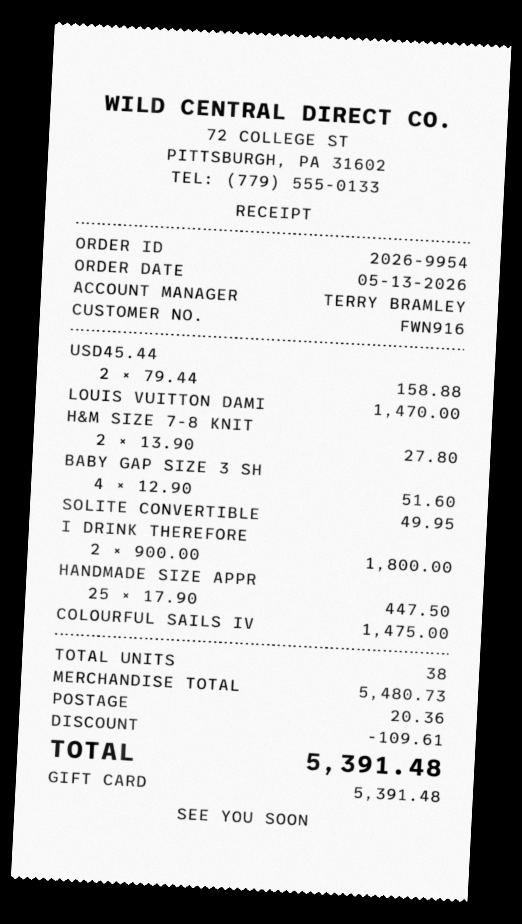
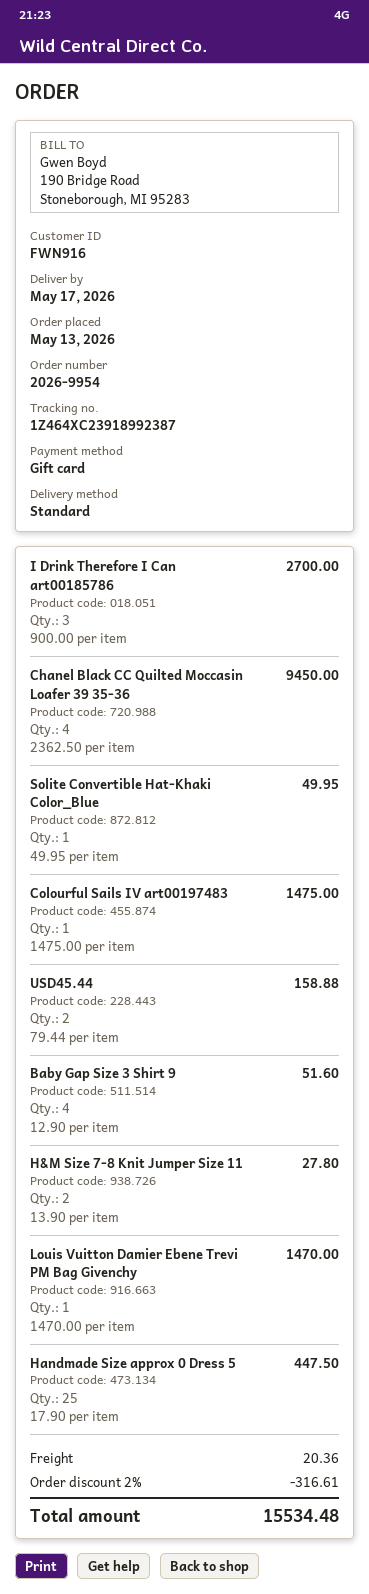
I DRINK THEREFORE: 2 x 900.00 = 1800.00 -> 3 x 900.00 = 2700.00
Chanel Black CC Quilted Moccasin Loafer 39 35-36: none -> 4 x 2362.50 = 9450.00
discount: 109.61 -> 316.61
total: 5391.48 -> 15534.48

